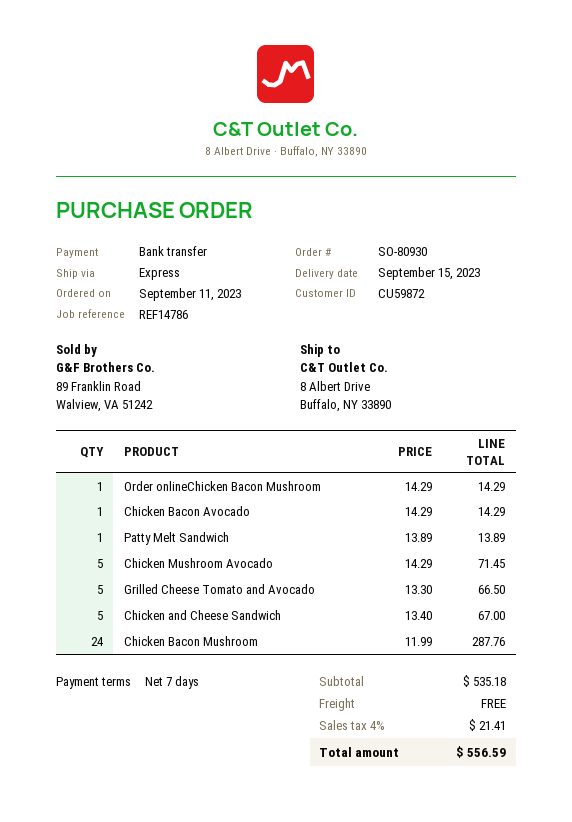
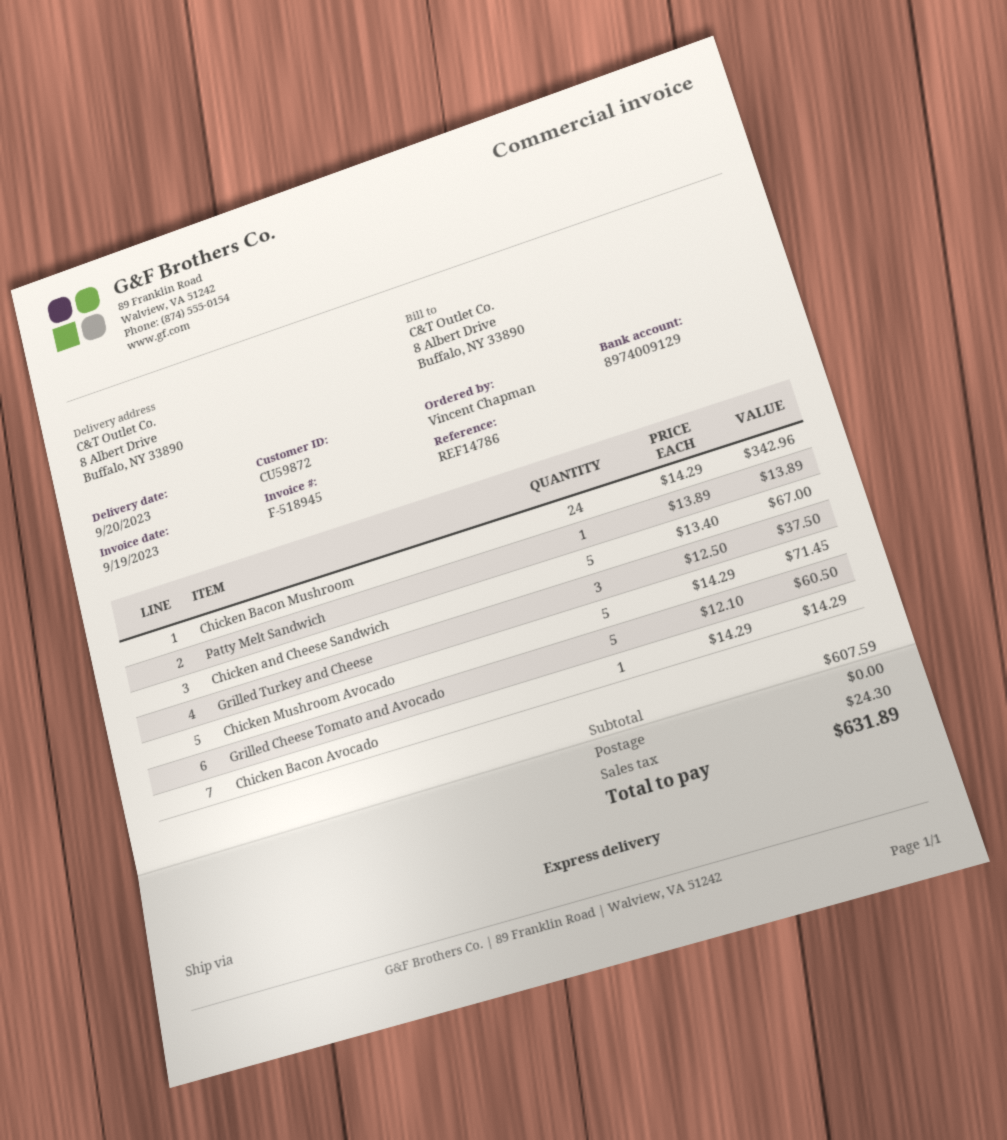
delivery date: 2023-09-15 -> 2023-09-20
Order onlineChicken Bacon Mushroom: 1 x 14.29 = 14.29 -> none
Grilled Cheese Tomato and Avocado: 5 x 13.30 = 66.50 -> 5 x 12.10 = 60.50
Chicken Bacon Mushroom: 24 x 11.99 = 287.76 -> 24 x 14.29 = 342.96
Grilled Turkey and Cheese: none -> 3 x 12.50 = 37.50
subtotal: 535.18 -> 607.59
tax: 21.41 -> 24.30
total: 556.59 -> 631.89

